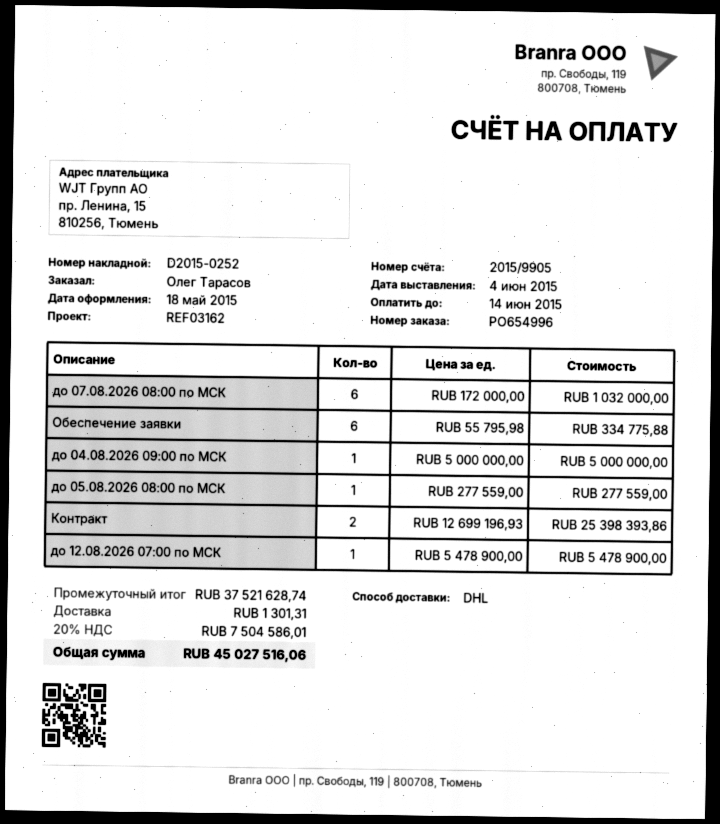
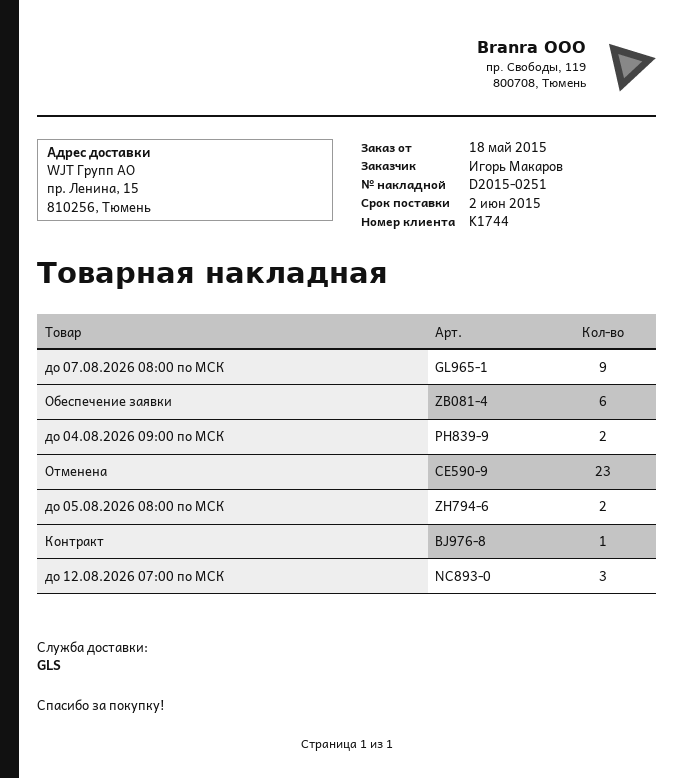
delivery note number: D2015-0252 -> D2015-0251
ordered by: Олег Тарасов -> Игорь Макаров
shipping method: DHL -> GLS
до 07.08.2026 08:00 по МСК: 6 -> 9
до 04.08.2026 09:00 по МСК: 1 -> 2
до 05.08.2026 08:00 по МСК: 1 -> 2
Контракт: 2 -> 1
до 12.08.2026 07:00 по МСК: 1 -> 3
Отменена: none -> 23

